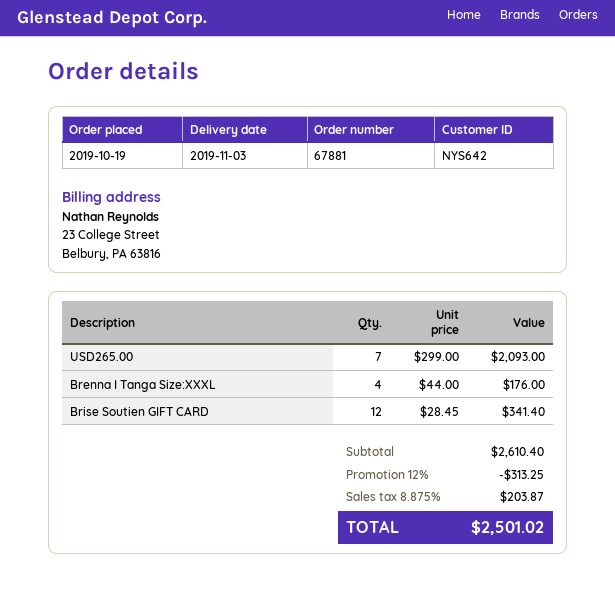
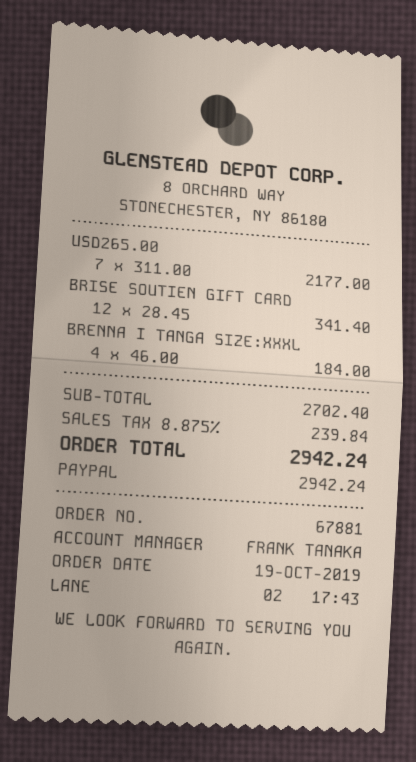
USD265.00: 7 x 299.00 = 2093.00 -> 7 x 311.00 = 2177.00
Brenna I Tanga Size:XXXL: 4 x 44.00 = 176.00 -> 4 x 46.00 = 184.00
subtotal: 2610.40 -> 2702.40
discount: 12% = 313.25 -> none
tax: 8.875% = 203.87 -> 8.875% = 239.84
total: 2501.02 -> 2942.24

